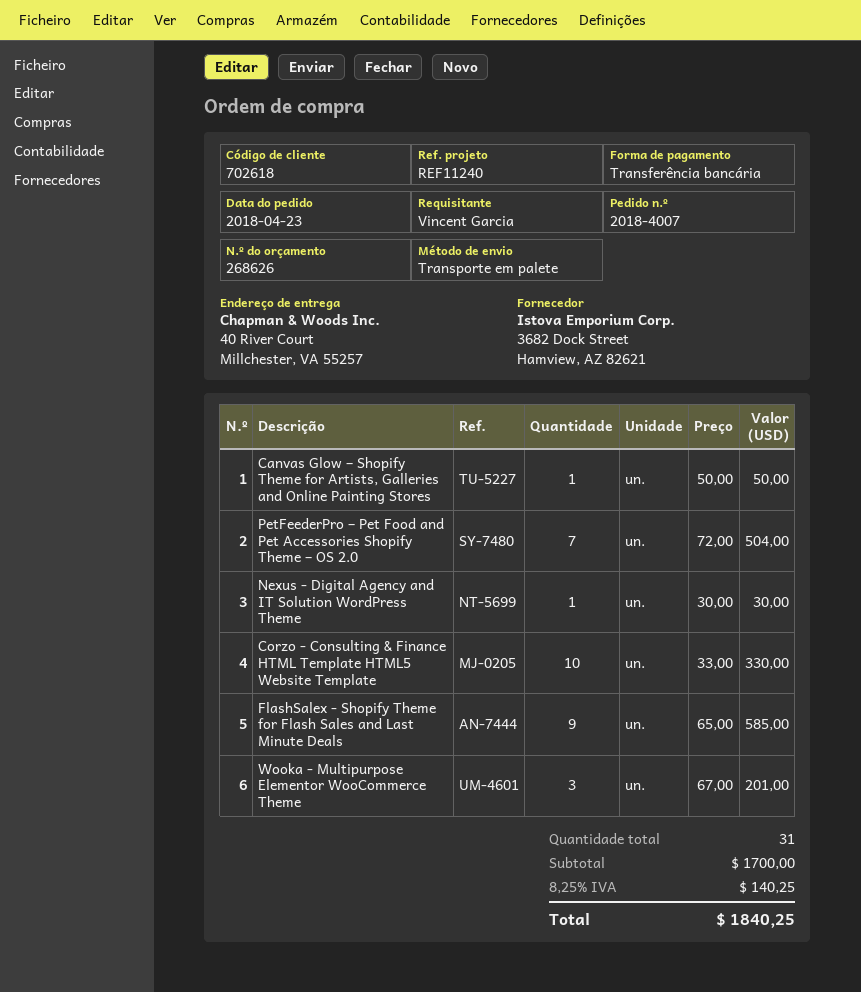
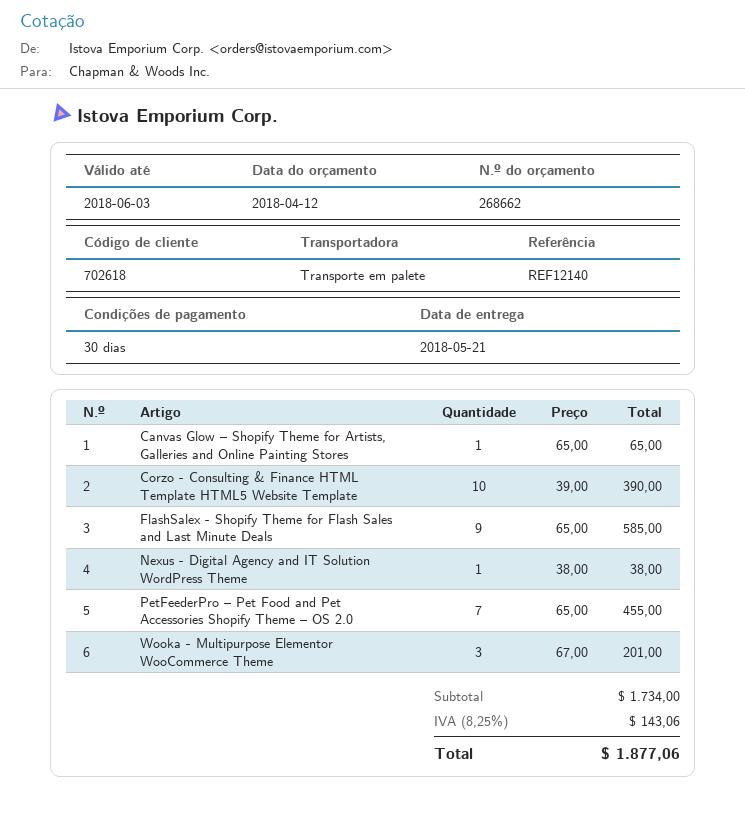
quote number: 268626 -> 268662
reference: REF11240 -> REF12140
Canvas Glow – Shopify Theme for Artists, Galleries and Online Painting Stores: 1 x 50.00 = 50.00 -> 1 x 65.00 = 65.00
PetFeederPro – Pet Food and Pet Accessories Shopify Theme – OS 2.0: 7 x 72.00 = 504.00 -> 7 x 65.00 = 455.00
Nexus - Digital Agency and IT Solution WordPress Theme: 1 x 30.00 = 30.00 -> 1 x 38.00 = 38.00
Corzo - Consulting & Finance HTML Template HTML5 Website Template: 10 x 33.00 = 330.00 -> 10 x 39.00 = 390.00
subtotal: 1700.00 -> 1734.00
tax: 8.25% = 140.25 -> 8.25% = 143.06
total: 1840.25 -> 1877.06

